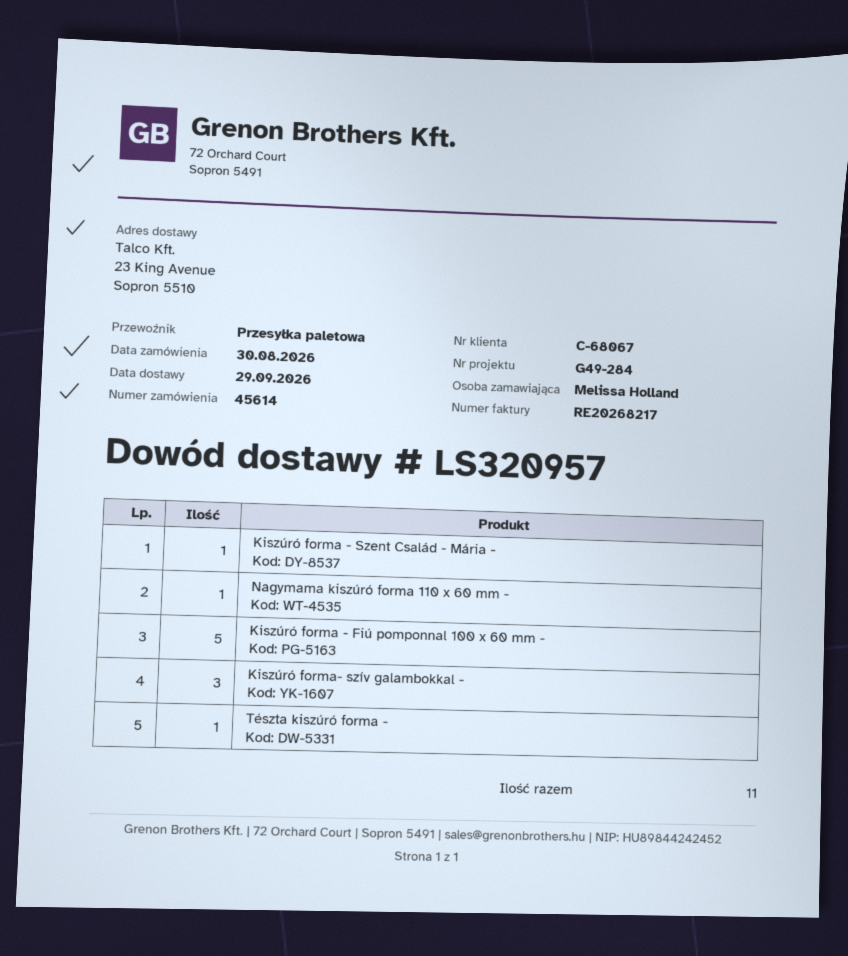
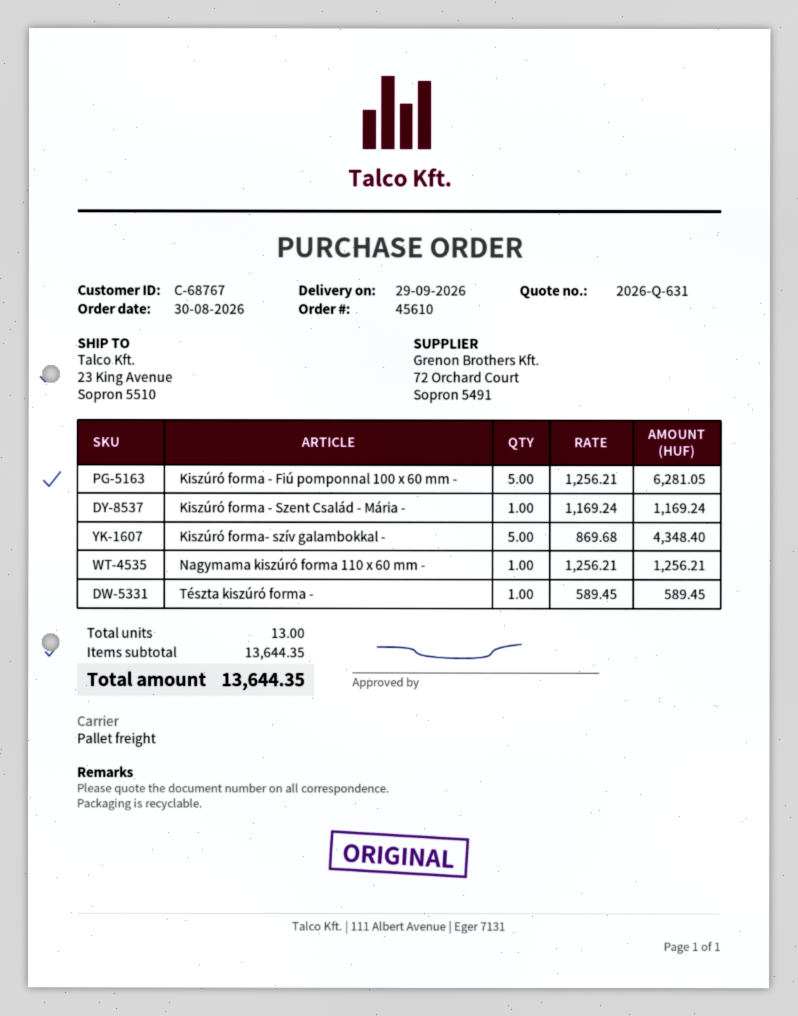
order number: 45614 -> 45610
customer number: C-68067 -> C-68767
Kiszúró forma- szív galambokkal -: 3 -> 5
total quantity: 11 -> 13

